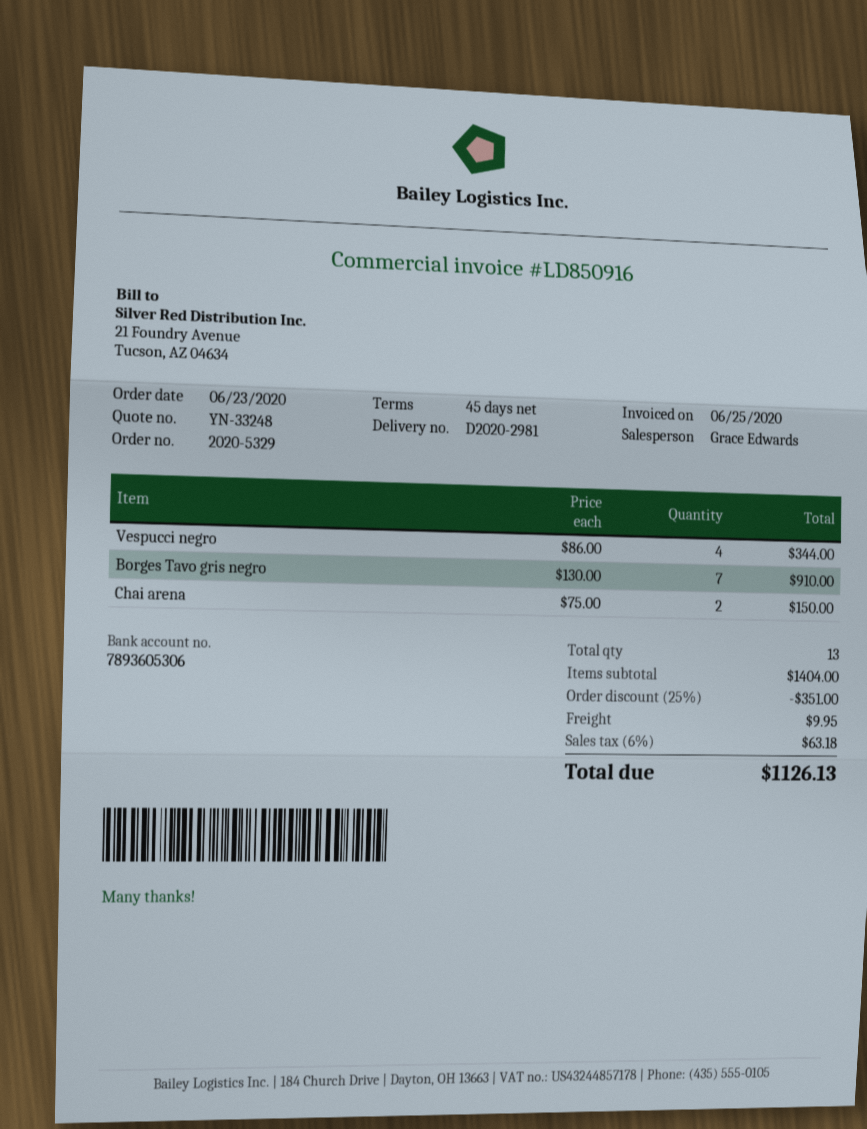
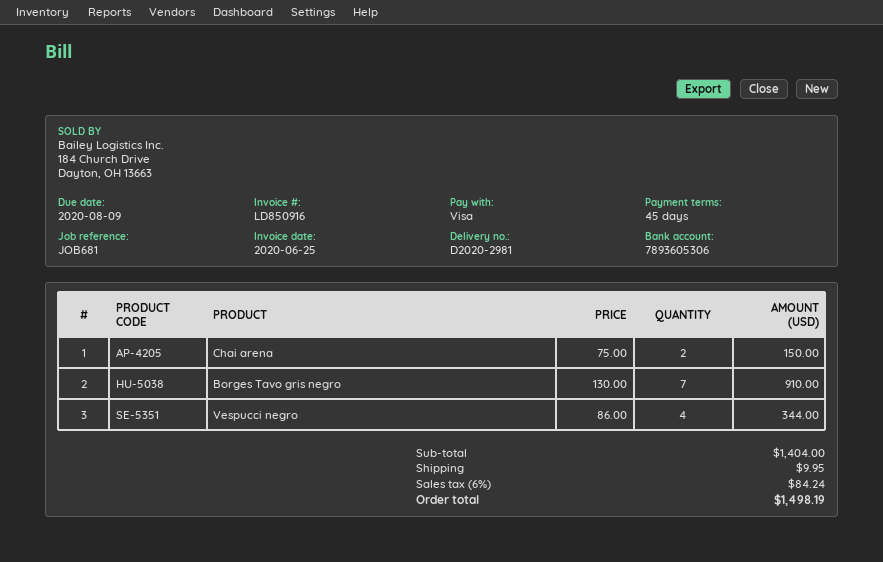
discount: 25% = 351.00 -> none
tax: 6% = 63.18 -> 6% = 84.24
total: 1126.13 -> 1498.19

